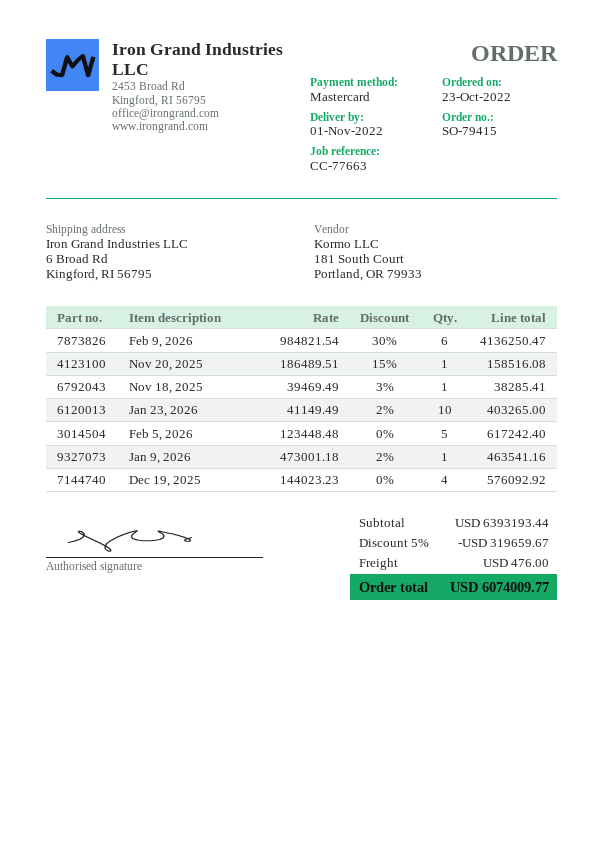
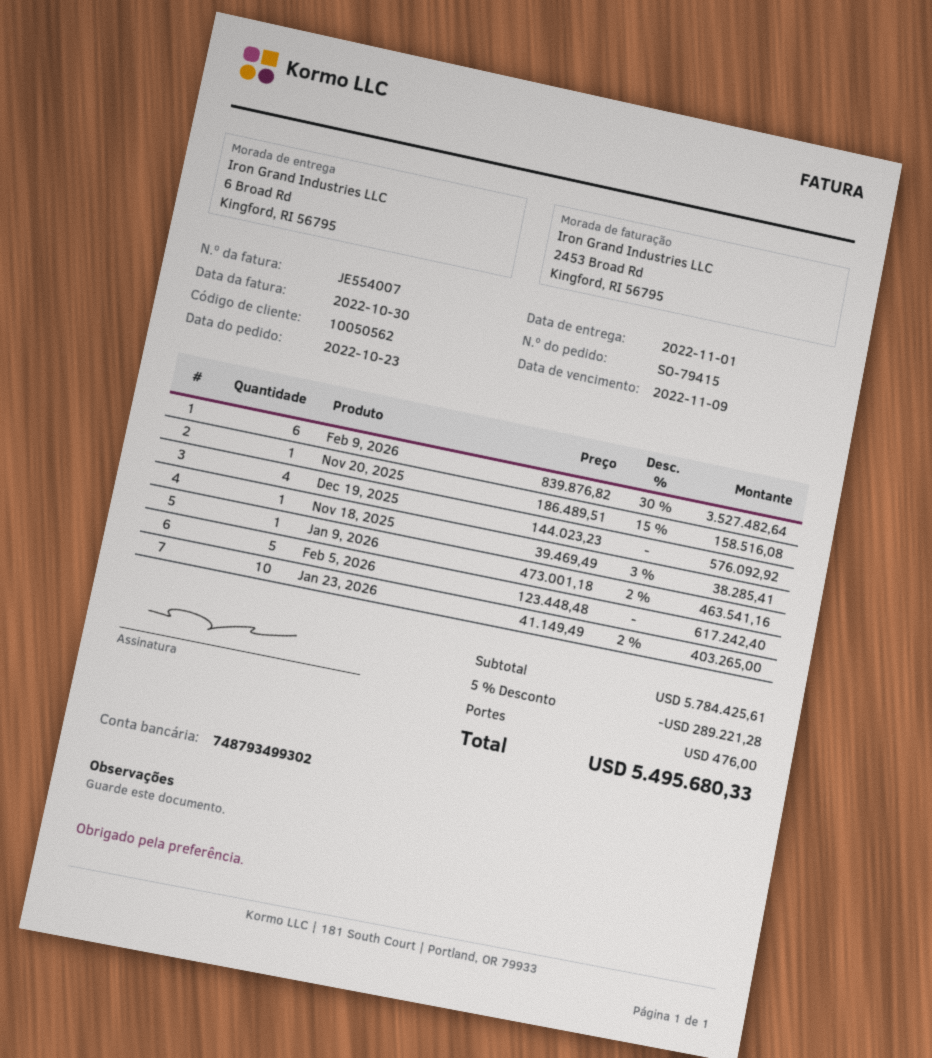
Feb 9, 2026: 6 x 984821.54 - 30% = 4136250.47 -> 6 x 839876.82 - 30% = 3527482.64
subtotal: 6393193.44 -> 5784425.61
discount: 5% = 319659.67 -> 5% = 289221.28
total: 6074009.77 -> 5495680.33

